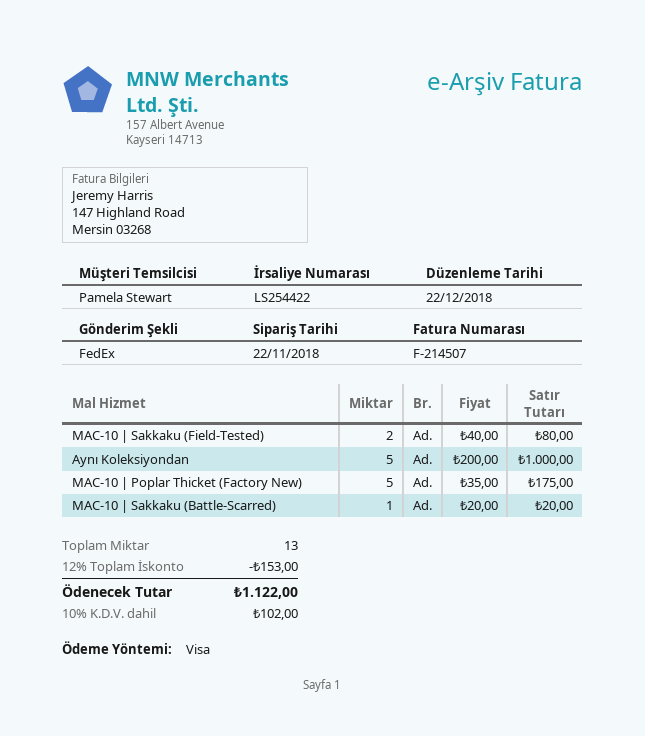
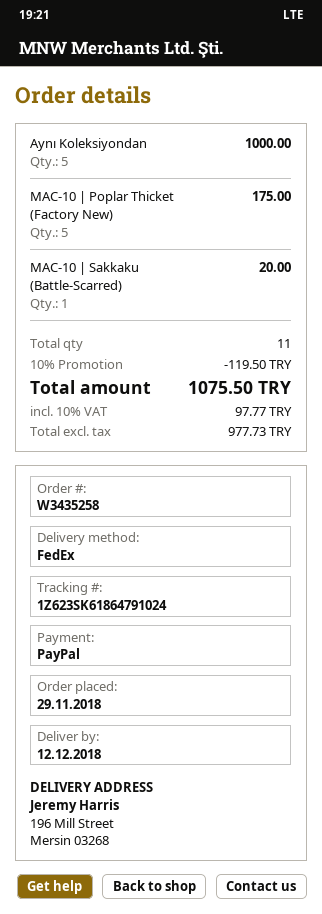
order date: 2018-11-22 -> 2018-11-29
payment method: Visa -> PayPal
MAC-10 | Sakkaku (Field-Tested): 2 for 80.00 -> none
total quantity: 13 -> 11
discount: 12% = 153.00 -> 10% = 119.50
tax: 10% = 102.00 -> 10% = 97.77
total: 1122.00 -> 1075.50

